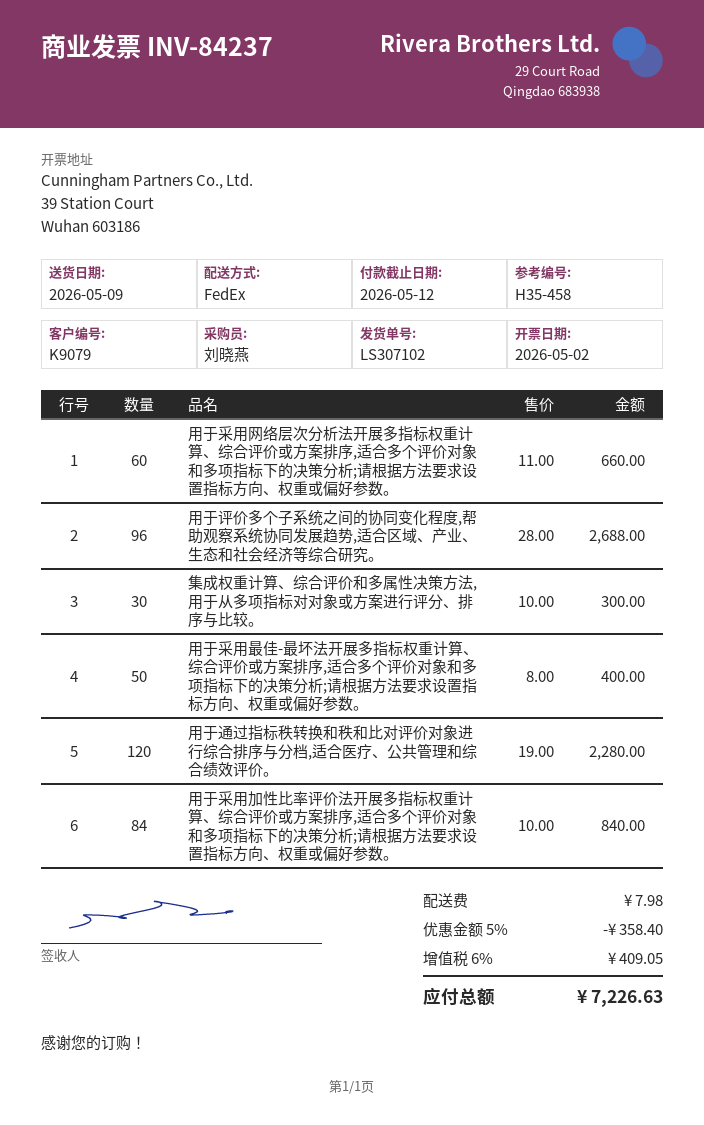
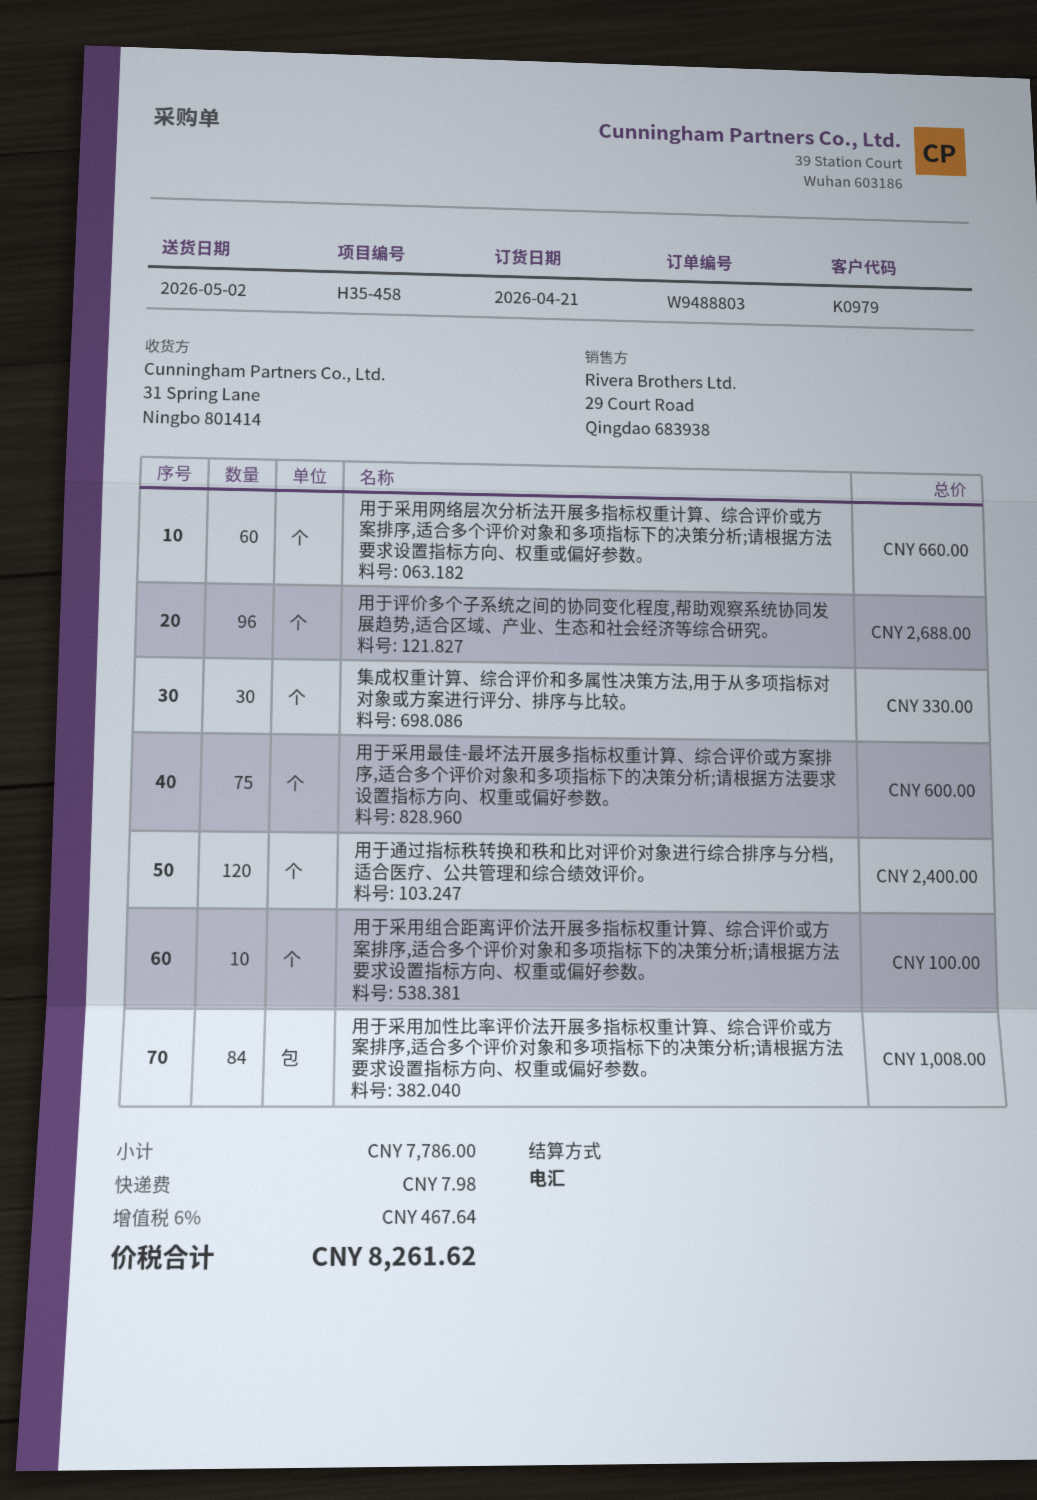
delivery date: 2026-05-09 -> 2026-05-02
customer number: K9079 -> K0979
集成权重计算、综合评价和多属性决策方法,用于从多项指标对对象或方案进行评分、排序与比较。: 30 for 300.00 -> 30 for 330.00
用于采用最佳-最坏法开展多指标权重计算、综合评价或方案排序,适合多个评价对象和多项指标下的决策分析;请根据方法要求设置指标方向、权重或偏好参数。: 50 for 400.00 -> 75 for 600.00
用于通过指标秩转换和秩和比对评价对象进行综合排序与分档,适合医疗、公共管理和综合绩效评价。: 120 for 2280.00 -> 120 for 2400.00
用于采用加性比率评价法开展多指标权重计算、综合评价或方案排序,适合多个评价对象和多项指标下的决策分析;请根据方法要求设置指标方向、权重或偏好参数。: 84 for 840.00 -> 84 for 1008.00
用于采用组合距离评价法开展多指标权重计算、综合评价或方案排序,适合多个评价对象和多项指标下的决策分析;请根据方法要求设置指标方向、权重或偏好参数。: none -> 10 for 100.00
discount: 5% = 358.40 -> none
tax: 6% = 409.05 -> 6% = 467.64
total: 7226.63 -> 8261.62

